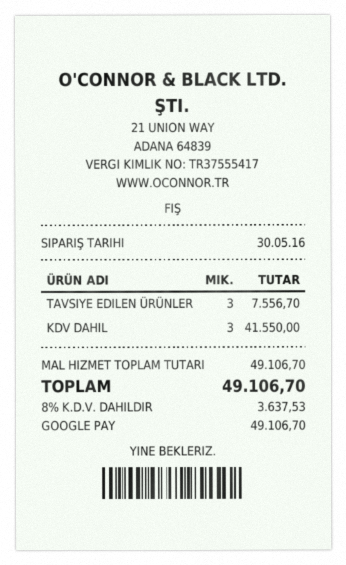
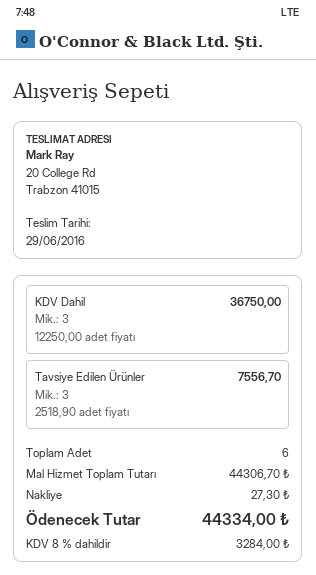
KDV DAHIL: 3 for 41550.00 -> 3 for 36750.00
subtotal: 49106.70 -> 44306.70
shipping: none -> 27.30
tax: 8% = 3637.53 -> 8% = 3284.00
total: 49106.70 -> 44334.00

